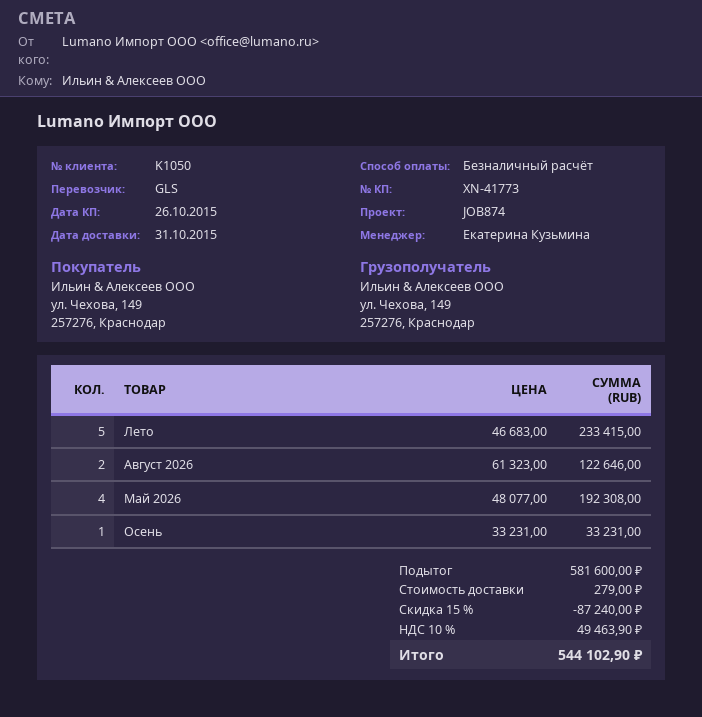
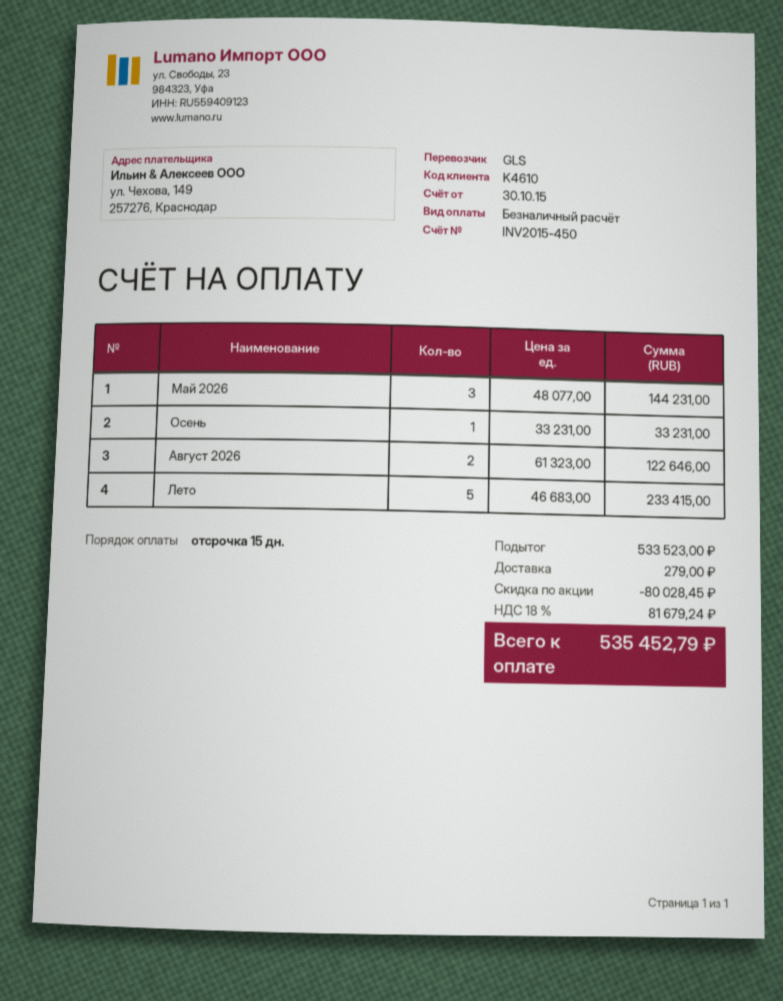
customer number: K1050 -> K4610
Май 2026: 4 x 48077.00 = 192308.00 -> 3 x 48077.00 = 144231.00
subtotal: 581600.00 -> 533523.00
discount: 87240.00 -> 80028.45
tax: 10% = 49463.90 -> 18% = 81679.24
total: 544102.90 -> 535452.79

